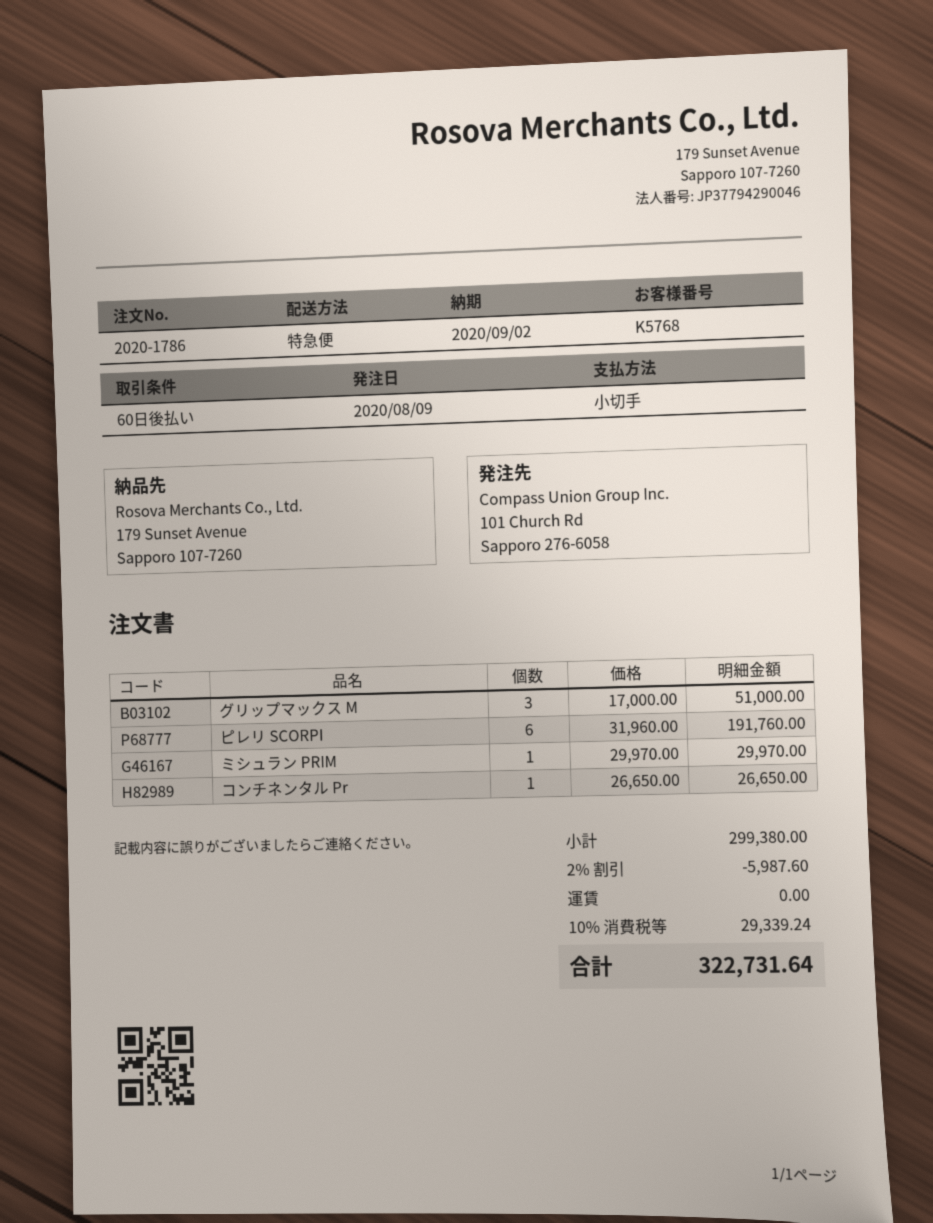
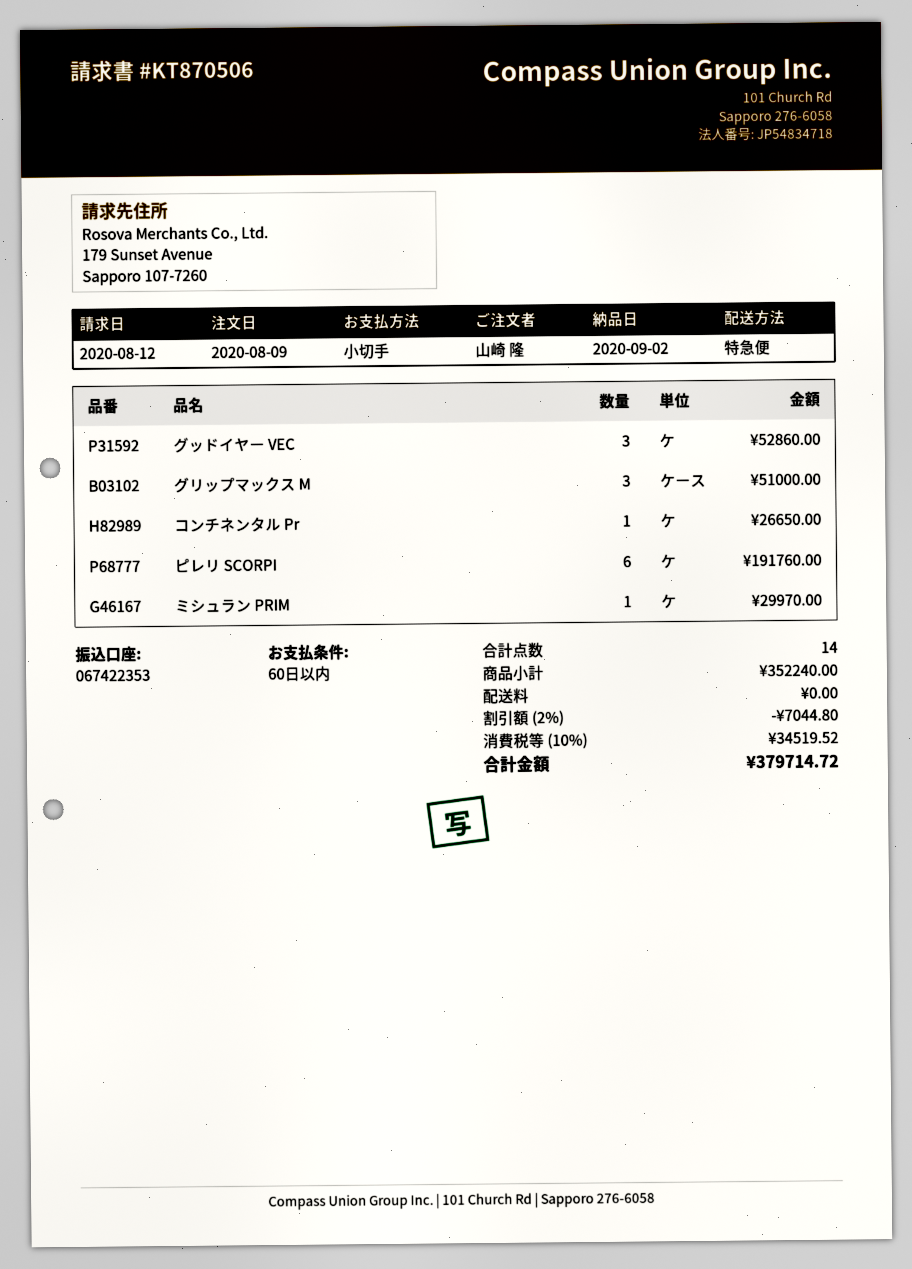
グッドイヤー VEC: none -> 3 for 52860.00
subtotal: 299380.00 -> 352240.00
discount: 2% = 5987.60 -> 2% = 7044.80
tax: 10% = 29339.24 -> 10% = 34519.52
total: 322731.64 -> 379714.72

